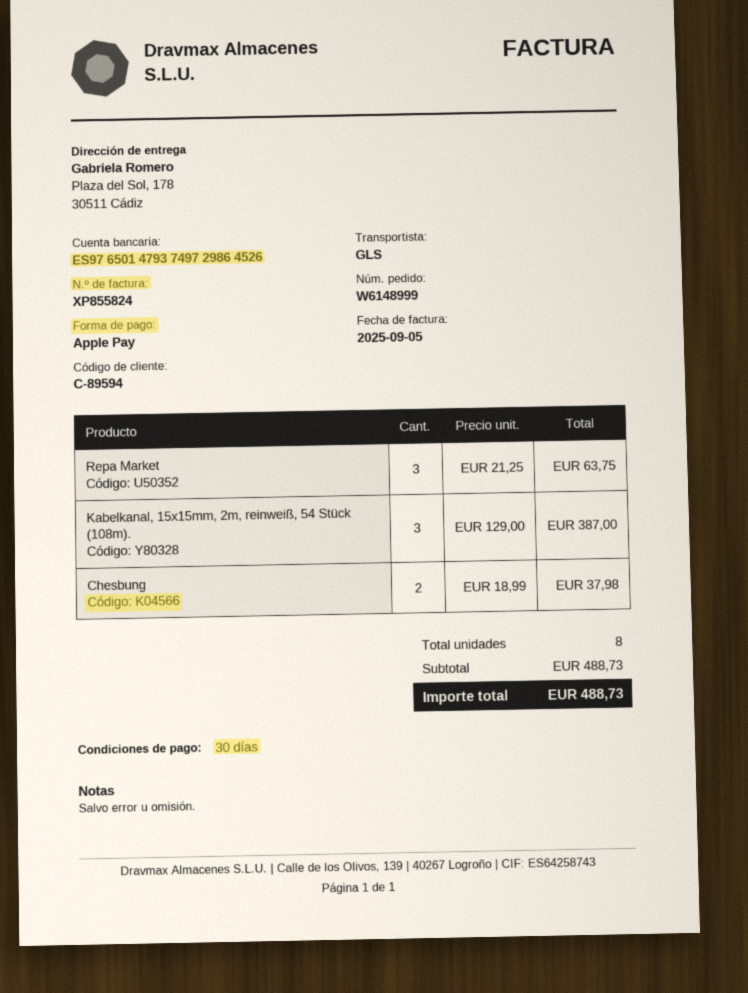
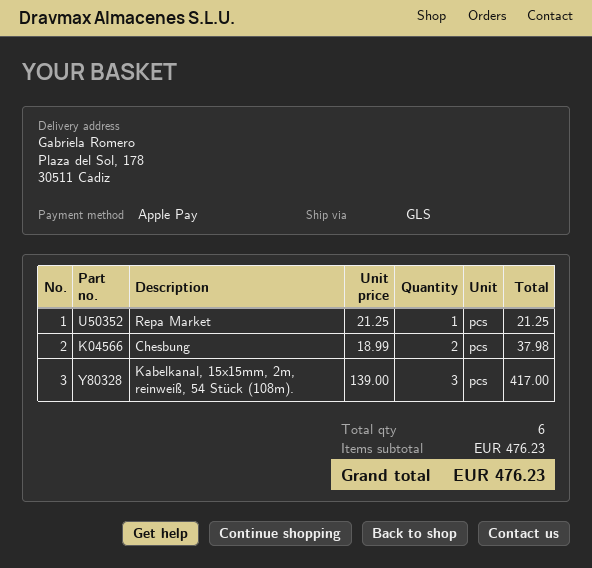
Repa Market: 3 x 21.25 = 63.75 -> 1 x 21.25 = 21.25
Kabelkanal, 15x15mm, 2m, reinweiß, 54 Stück (108m).: 3 x 129.00 = 387.00 -> 3 x 139.00 = 417.00
total quantity: 8 -> 6
subtotal: 488.73 -> 476.23
total: 488.73 -> 476.23

